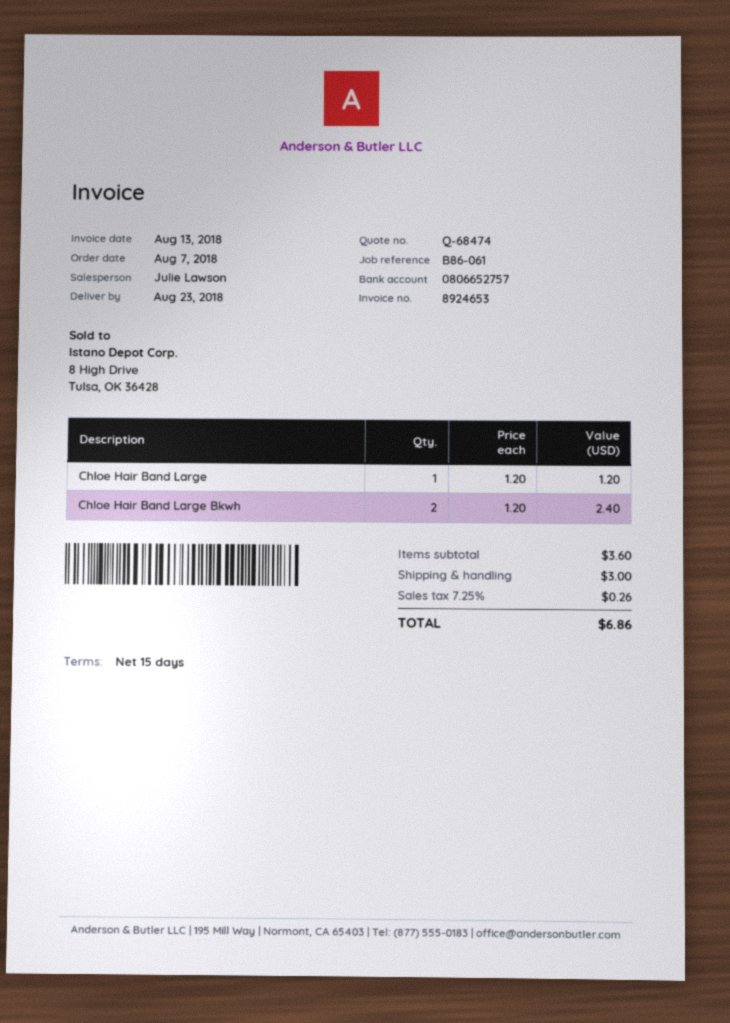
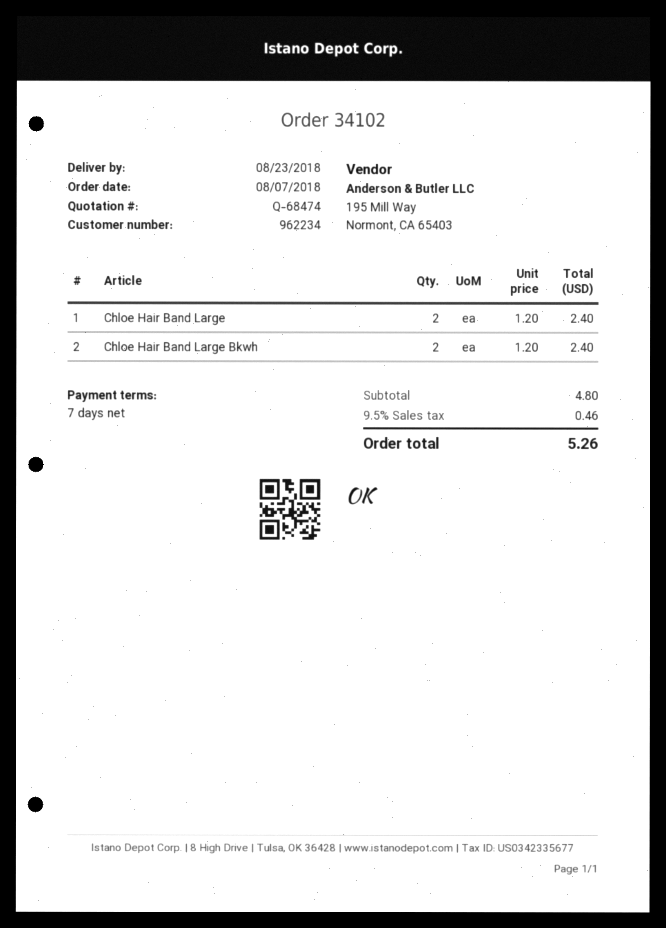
payment terms: 15 days -> 7 days
Chloe Hair Band Large: 1 x 1.20 = 1.20 -> 2 x 1.20 = 2.40
subtotal: 3.60 -> 4.80
shipping: 3.00 -> none
tax: 7.25% = 0.26 -> 9.5% = 0.46
total: 6.86 -> 5.26

